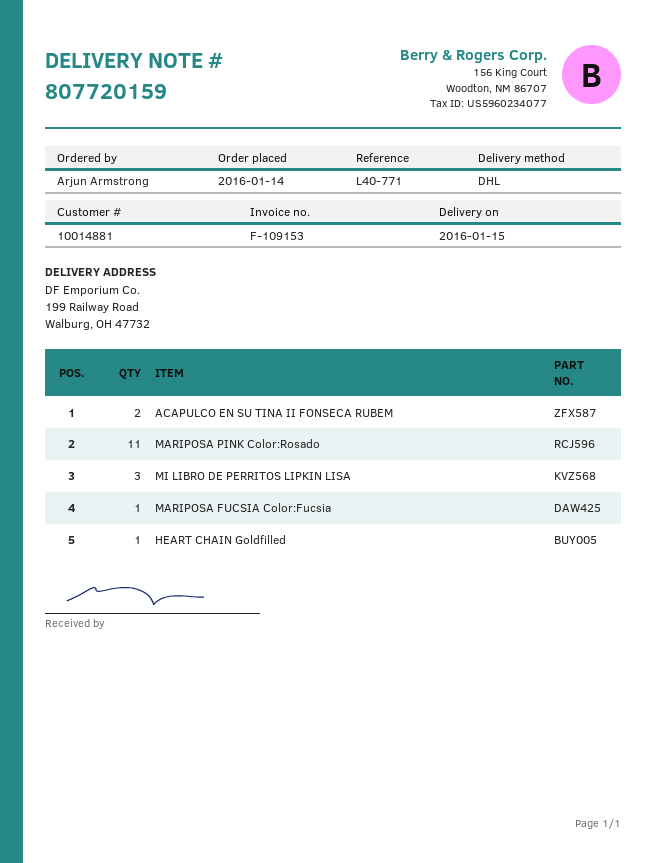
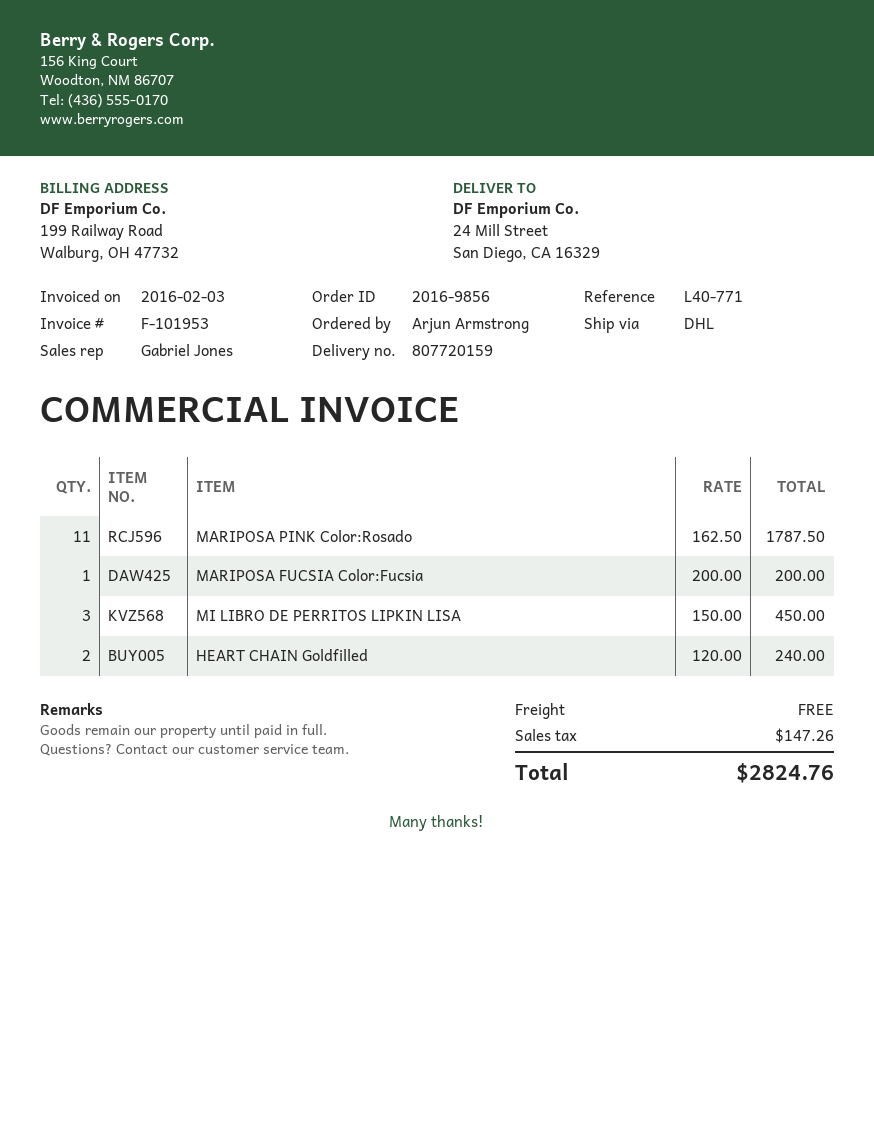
invoice number: F-109153 -> F-101953
ship to: 199 Railway Road, Walburg, OH 47732 -> 24 Mill Street, San Diego, CA 16329
ACAPULCO EN SU TINA II FONSECA RUBEM: 2 -> none
HEART CHAIN Goldfilled: 1 -> 2

